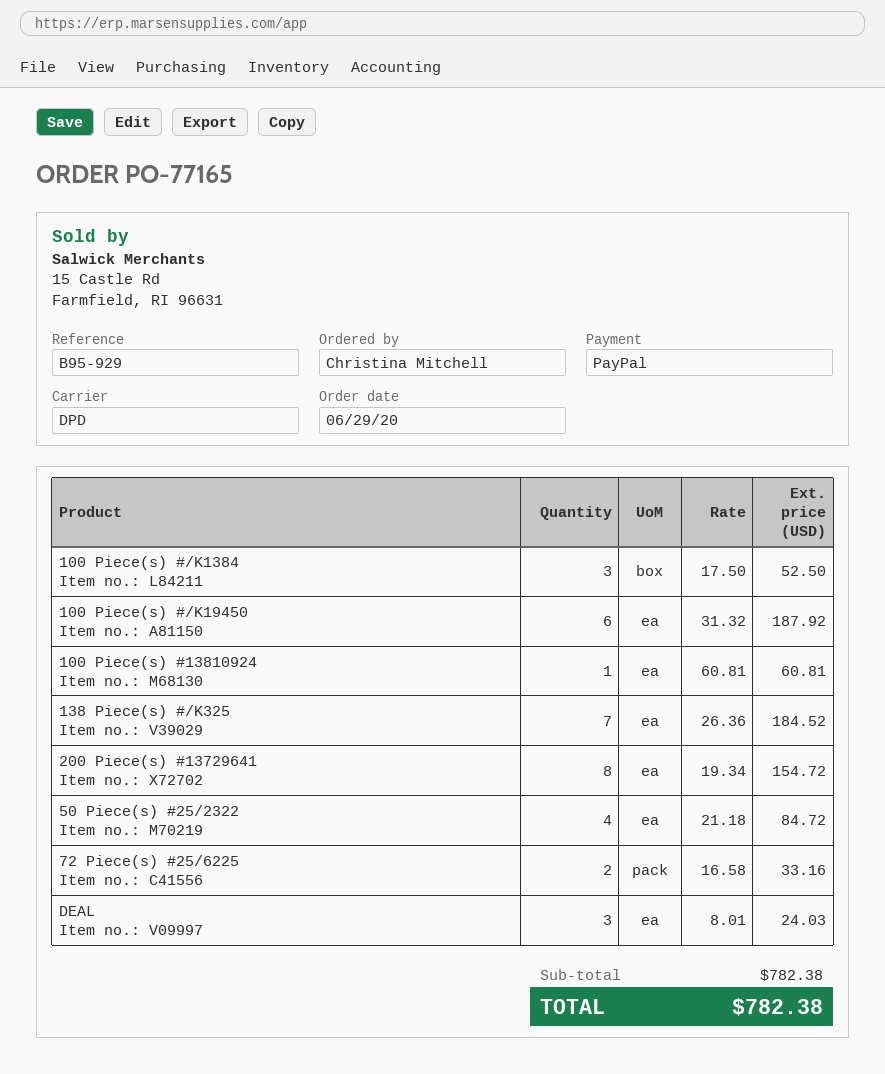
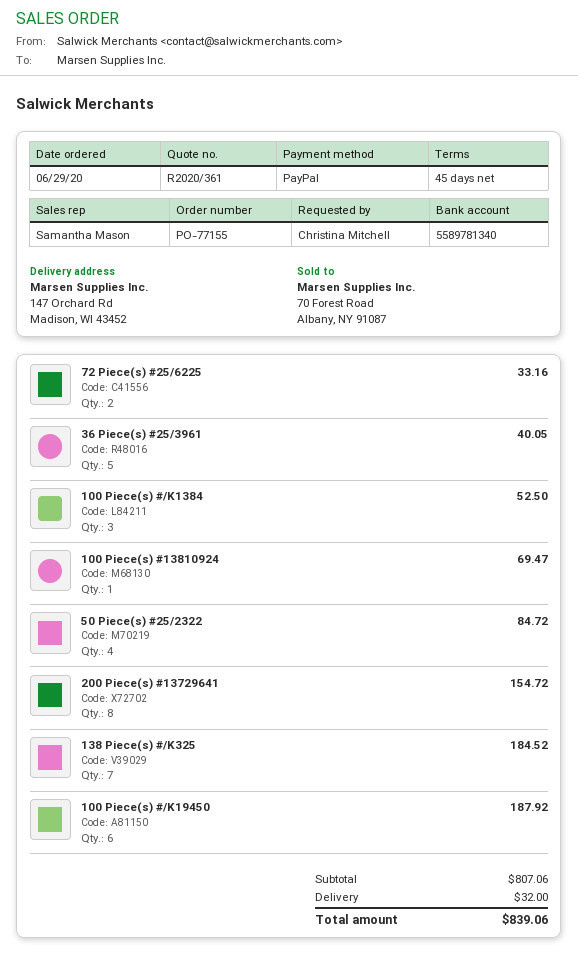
order number: PO-77165 -> PO-77155
100 Piece(s) #13810924: 1 for 60.81 -> 1 for 69.47
DEAL: 3 for 24.03 -> none
36 Piece(s) #25/3961: none -> 5 for 40.05
subtotal: 782.38 -> 807.06
shipping: none -> 32.00
total: 782.38 -> 839.06

